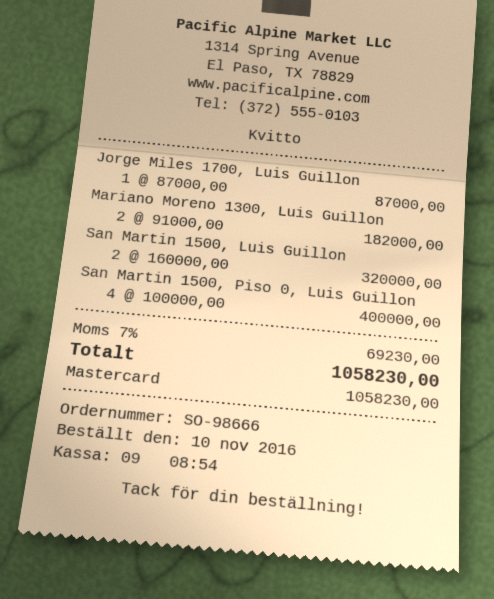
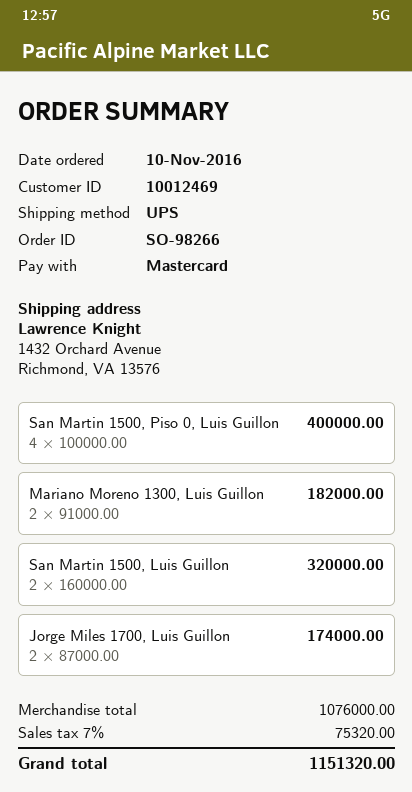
order number: SO-98666 -> SO-98266
Jorge Miles 1700, Luis Guillon: 1 x 87000.00 = 87000.00 -> 2 x 87000.00 = 174000.00
tax: 7% = 69230.00 -> 7% = 75320.00
total: 1058230.00 -> 1151320.00

